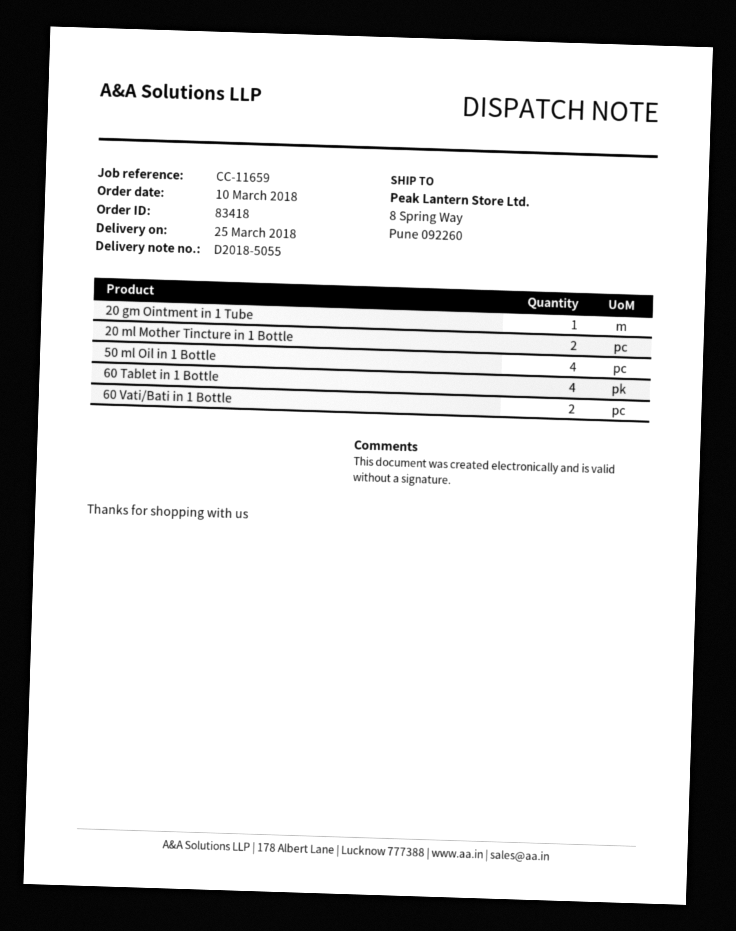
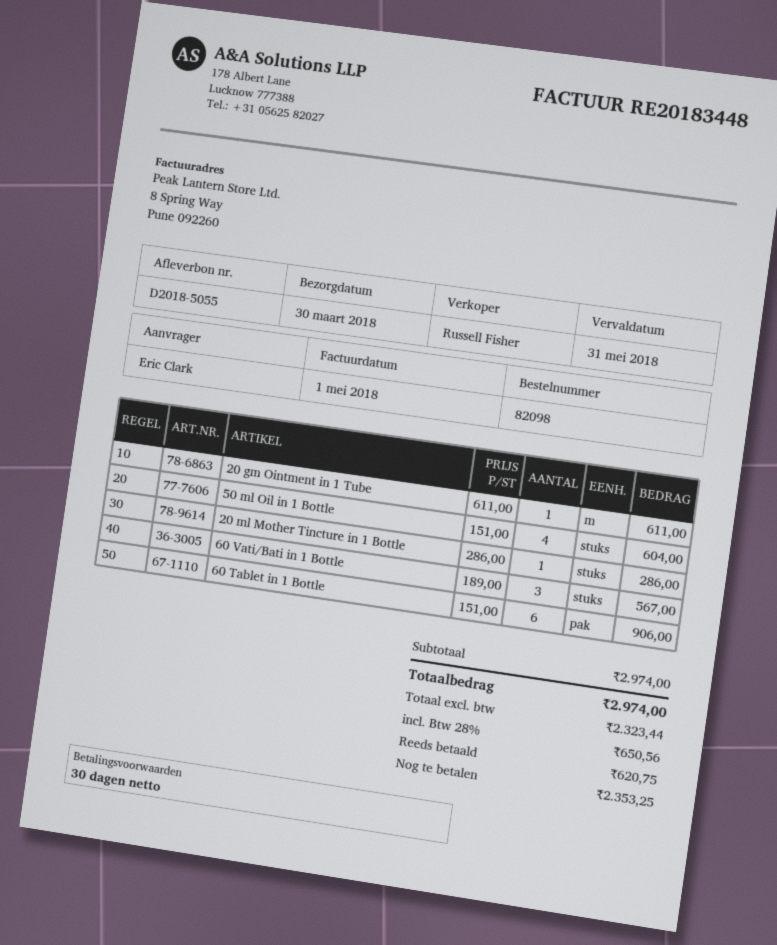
order number: 83418 -> 82098
delivery date: 2018-03-25 -> 2018-03-30
20 ml Mother Tincture in 1 Bottle: 2 -> 1
60 Tablet in 1 Bottle: 4 -> 6
60 Vati/Bati in 1 Bottle: 2 -> 3

